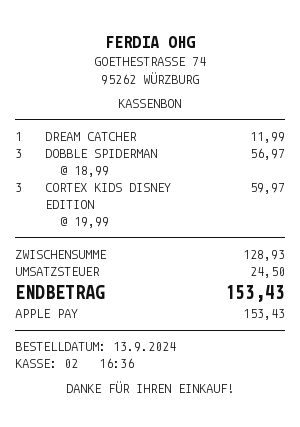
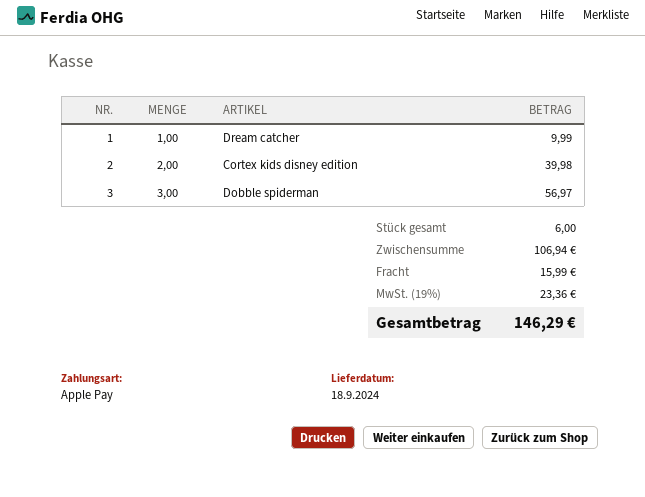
DREAM CATCHER: 1 for 11.99 -> 1 for 9.99
CORTEX KIDS DISNEY EDITION: 3 for 59.97 -> 2 for 39.98
subtotal: 128.93 -> 106.94
shipping: none -> 15.99
tax: 24.50 -> 23.36
total: 153.43 -> 146.29

